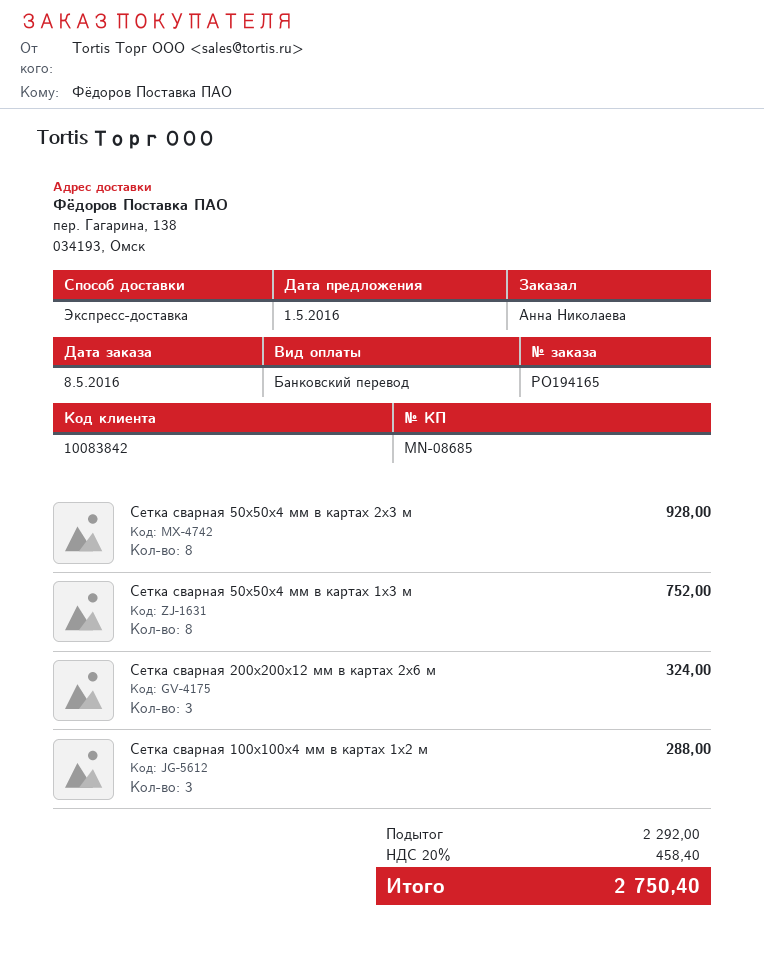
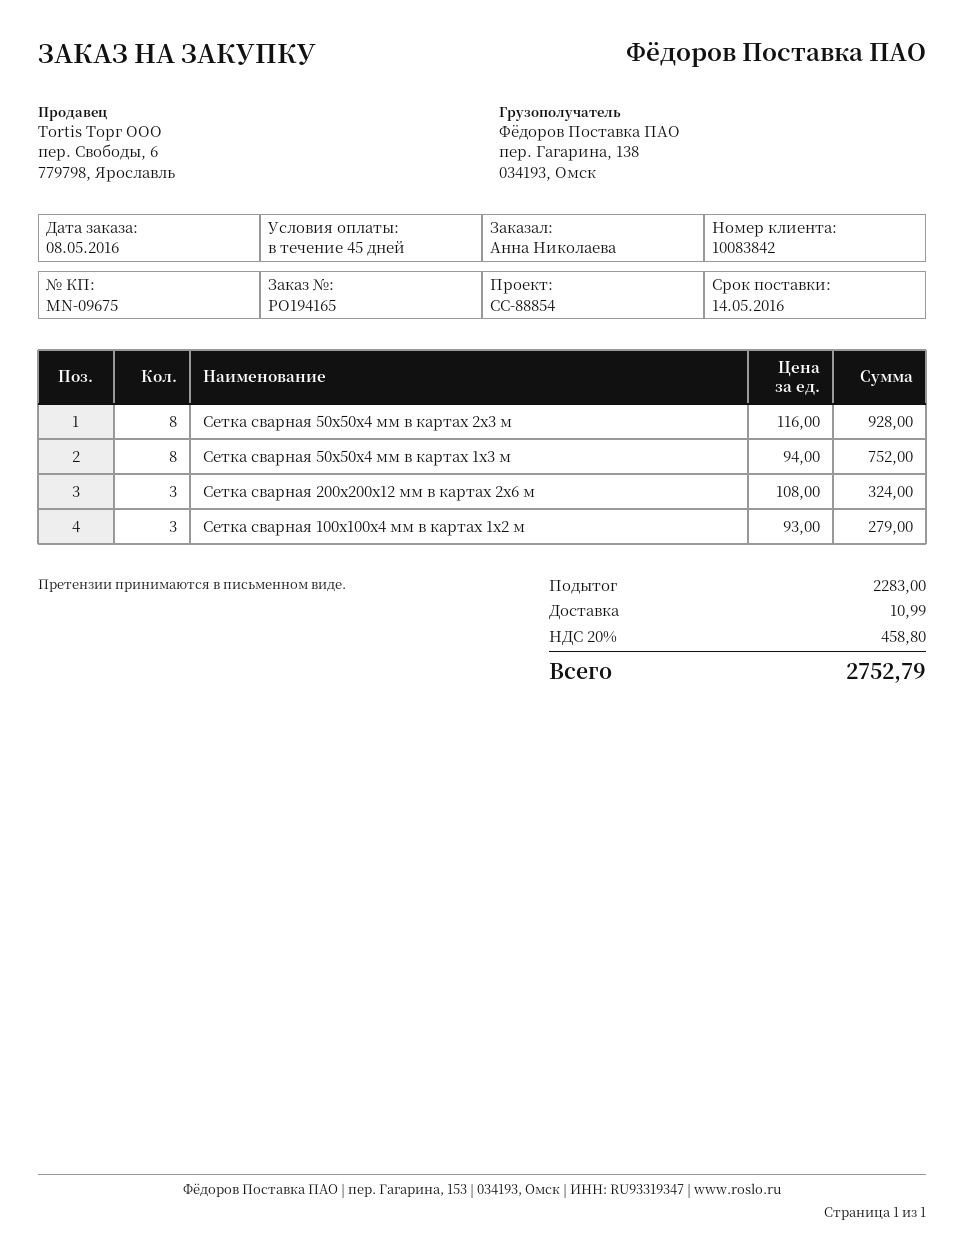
quote number: MN-08685 -> MN-09675
Сетка сварная 100х100х4 мм в картах 1х2 м: 3 for 288.00 -> 3 for 279.00
subtotal: 2292.00 -> 2283.00
shipping: none -> 10.99
tax: 20% = 458.40 -> 20% = 458.80
total: 2750.40 -> 2752.79

